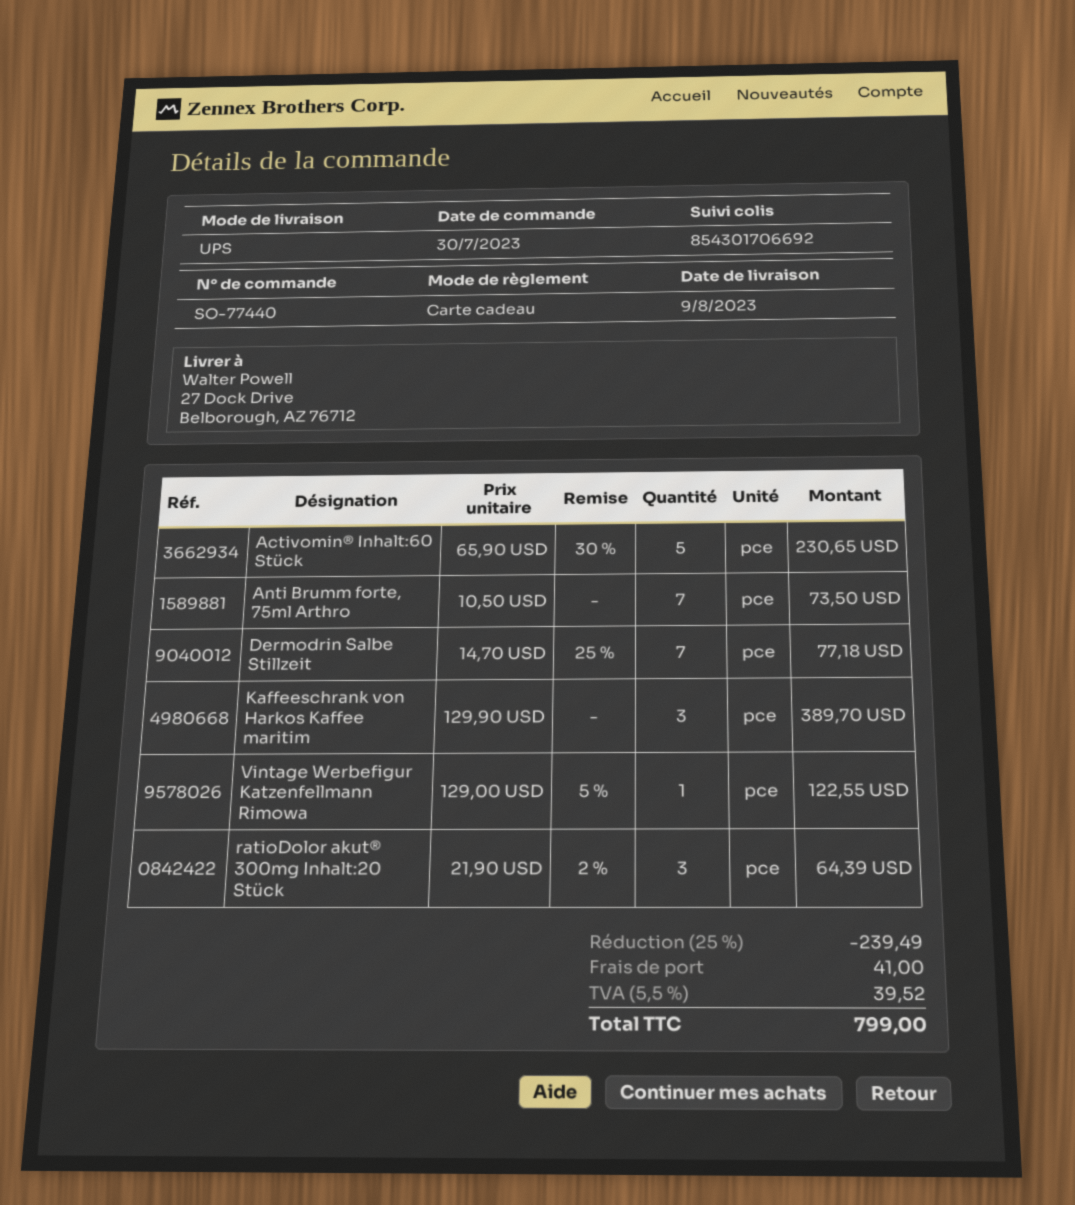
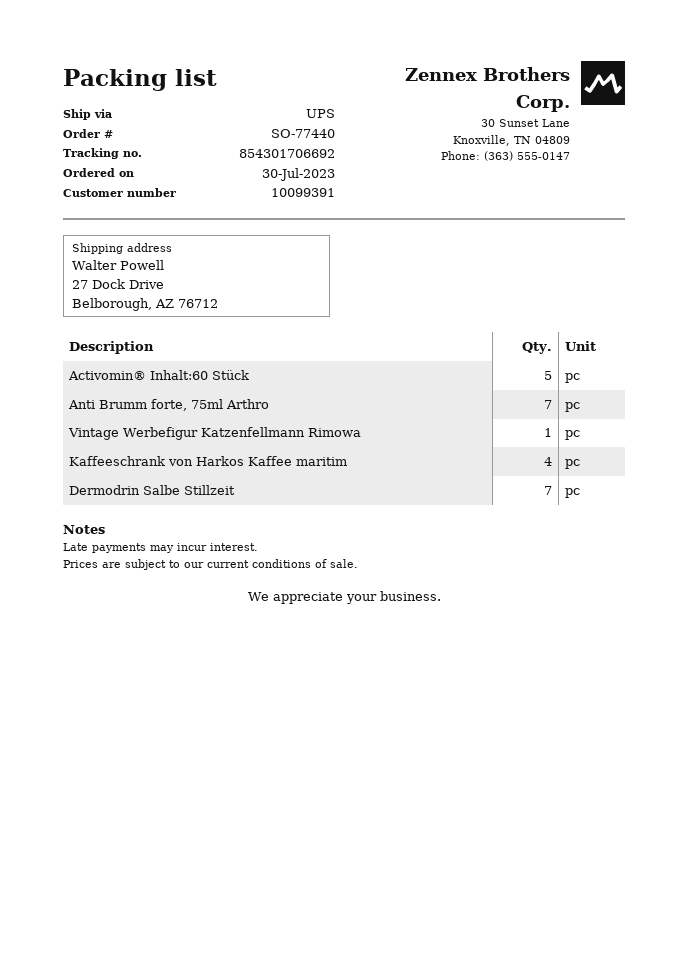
Kaffeeschrank von Harkos Kaffee maritim: 3 -> 4
ratioDolor akut® 300mg Inhalt:20 Stück: 3 -> none

